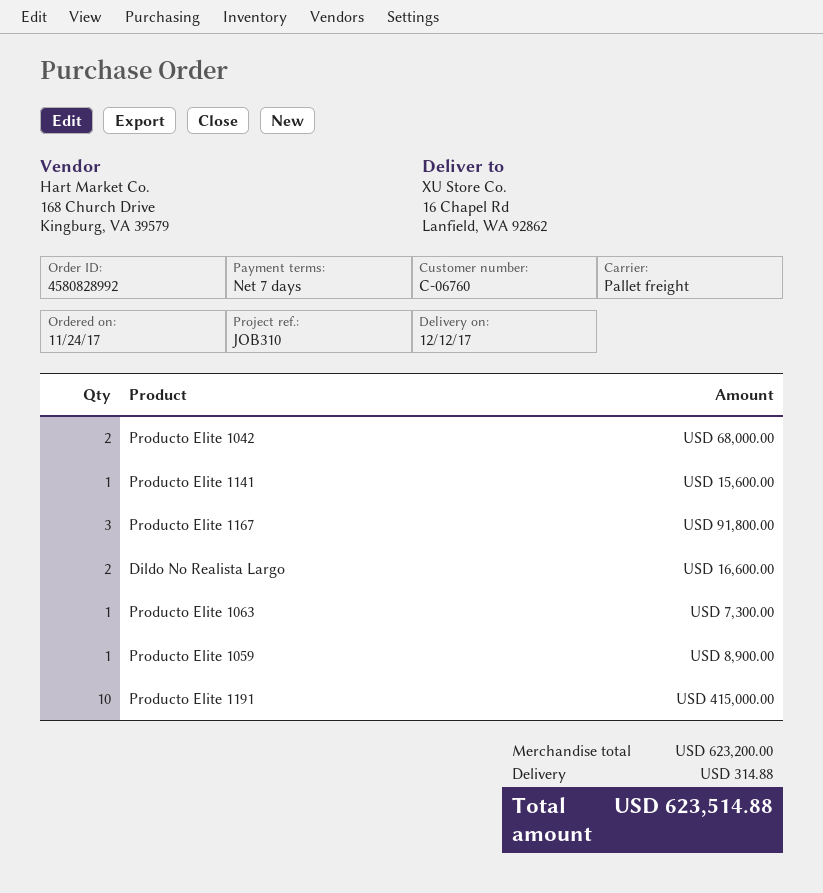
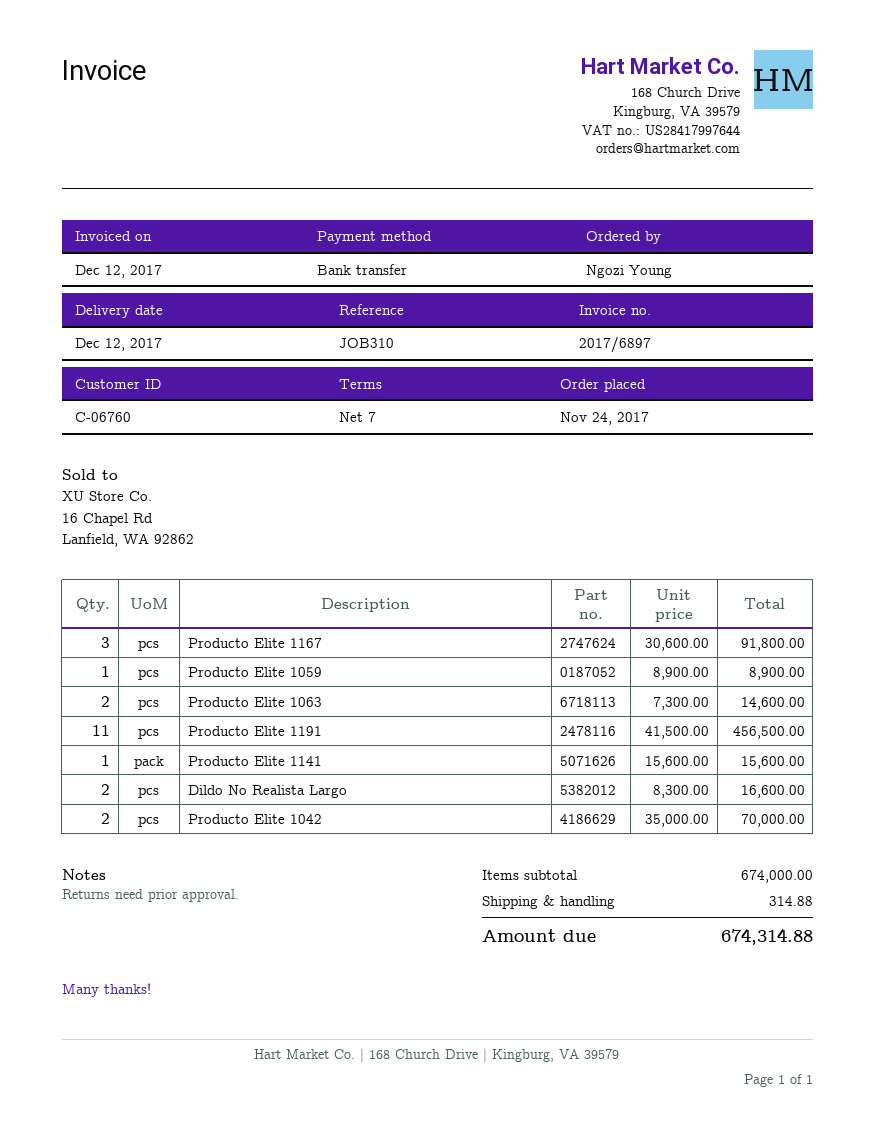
Producto Elite 1042: 2 for 68000.00 -> 2 for 70000.00
Producto Elite 1063: 1 for 7300.00 -> 2 for 14600.00
Producto Elite 1191: 10 for 415000.00 -> 11 for 456500.00
subtotal: 623200.00 -> 674000.00
total: 623514.88 -> 674314.88

